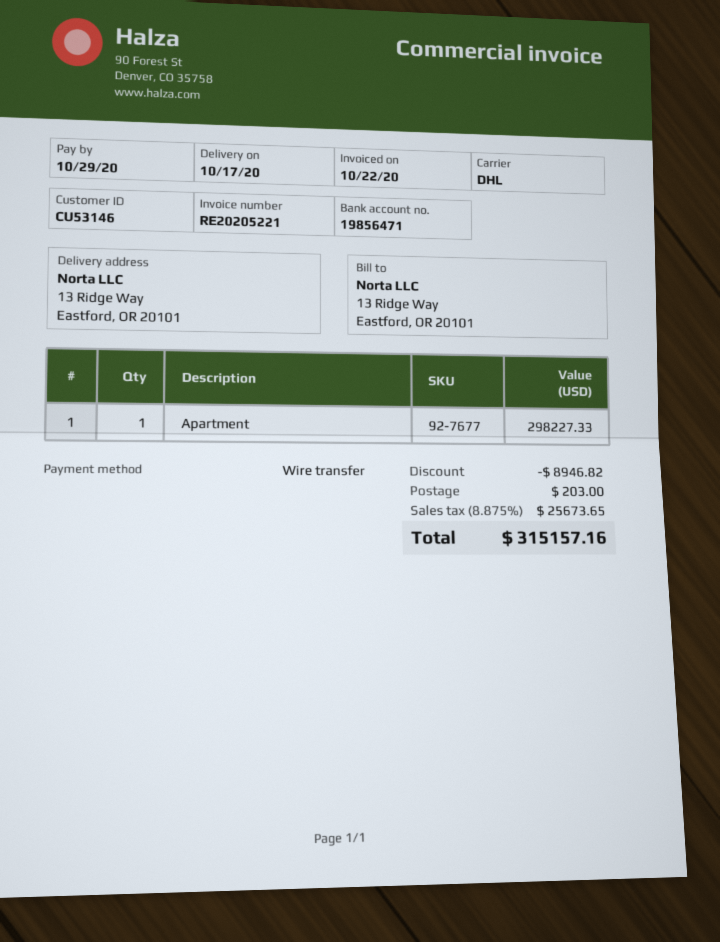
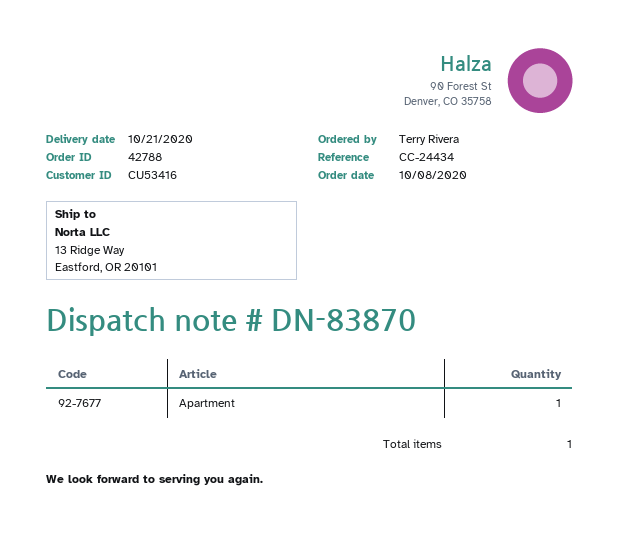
delivery date: 2020-10-17 -> 2020-10-21
customer number: CU53146 -> CU53416

